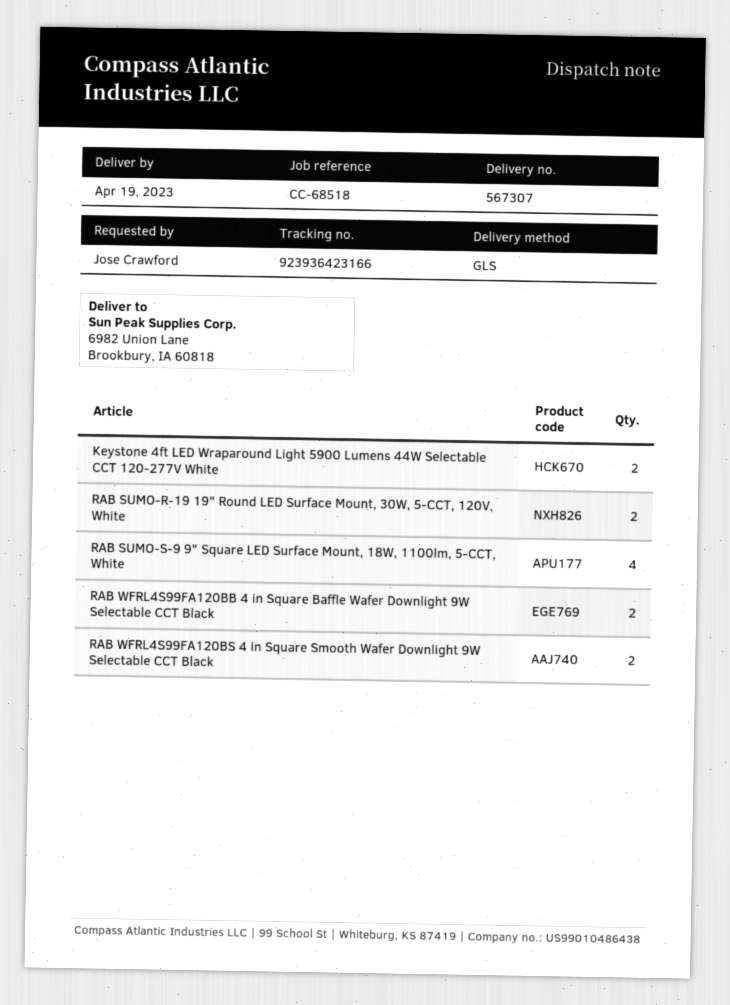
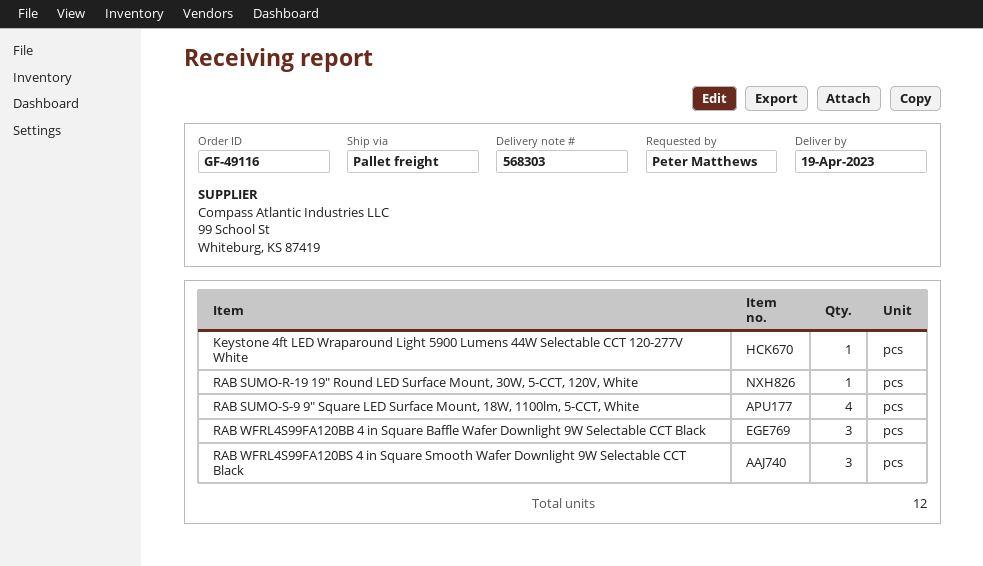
delivery note number: 567307 -> 568303
ordered by: Jose Crawford -> Peter Matthews
shipping method: GLS -> pallet freight
Keystone 4ft LED Wraparound Light 5900 Lumens 44W Selectable CCT 120-277V White: 2 -> 1
RAB SUMO-R-19 19" Round LED Surface Mount, 30W, 5-CCT, 120V, White: 2 -> 1
RAB WFRL4S99FA120BB 4 in Square Baffle Wafer Downlight 9W Selectable CCT Black: 2 -> 3
RAB WFRL4S99FA120BS 4 in Square Smooth Wafer Downlight 9W Selectable CCT Black: 2 -> 3

